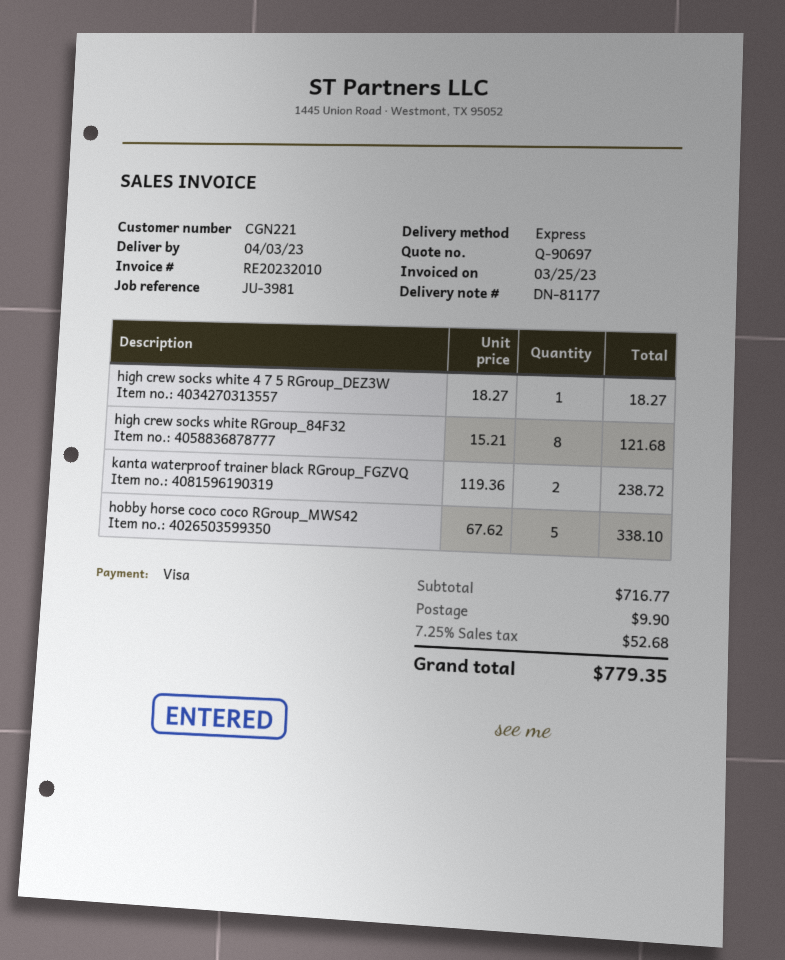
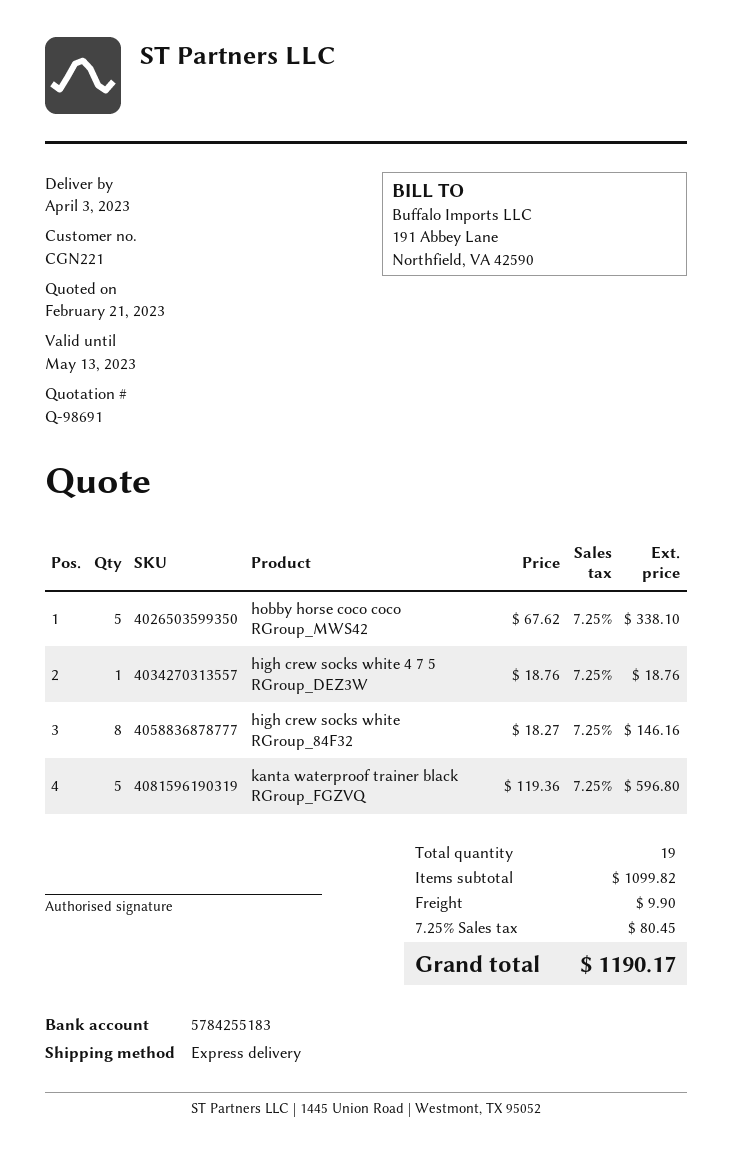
quote number: Q-90697 -> Q-98691
high crew socks white 4 7 5 RGroup_DEZ3W: 1 x 18.27 = 18.27 -> 1 x 18.76 = 18.76
high crew socks white RGroup_84F32: 8 x 15.21 = 121.68 -> 8 x 18.27 = 146.16
kanta waterproof trainer black RGroup_FGZVQ: 2 x 119.36 = 238.72 -> 5 x 119.36 = 596.80
subtotal: 716.77 -> 1099.82
tax: 7.25% = 52.68 -> 7.25% = 80.45
total: 779.35 -> 1190.17

